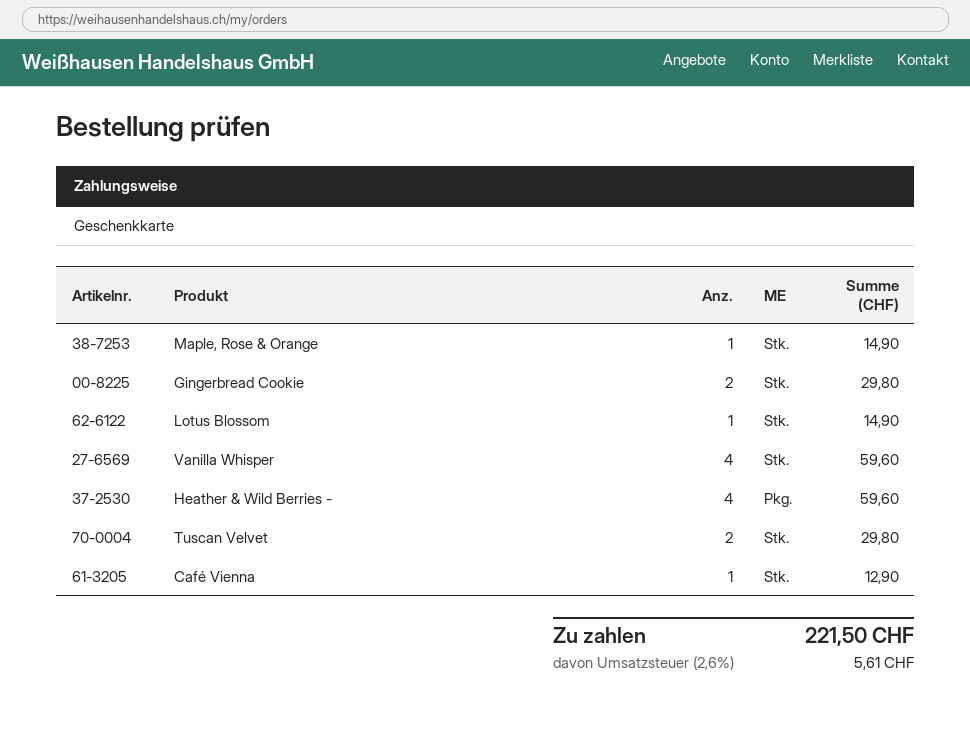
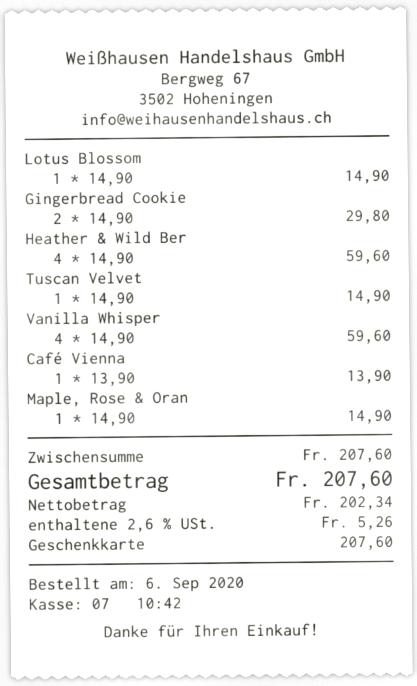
Tuscan Velvet: 2 for 29.80 -> 1 for 14.90
Café Vienna: 1 for 12.90 -> 1 for 13.90
tax: 2.6% = 5.61 -> 2.6% = 5.26
total: 221.50 -> 207.60

